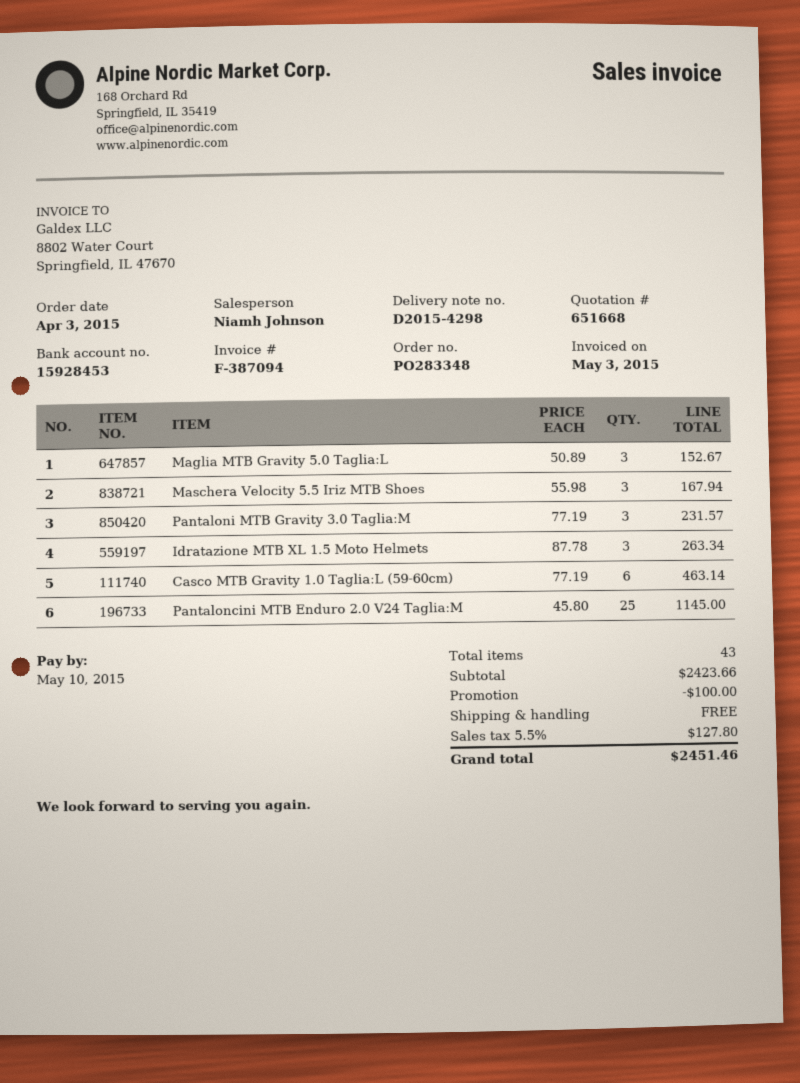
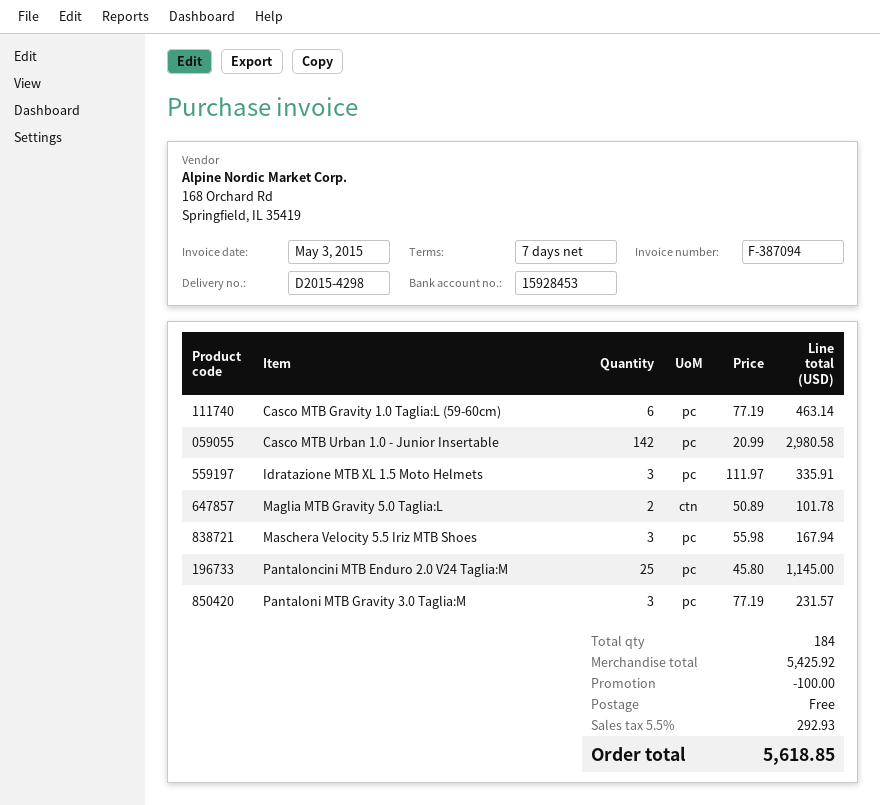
Maglia MTB Gravity 5.0 Taglia:L: 3 x 50.89 = 152.67 -> 2 x 50.89 = 101.78
Idratazione MTB XL 1.5 Moto Helmets: 3 x 87.78 = 263.34 -> 3 x 111.97 = 335.91
Casco MTB Urban 1.0 - Junior Insertable: none -> 142 x 20.99 = 2980.58
total quantity: 43 -> 184
subtotal: 2423.66 -> 5425.92
tax: 5.5% = 127.80 -> 5.5% = 292.93
total: 2451.46 -> 5618.85

